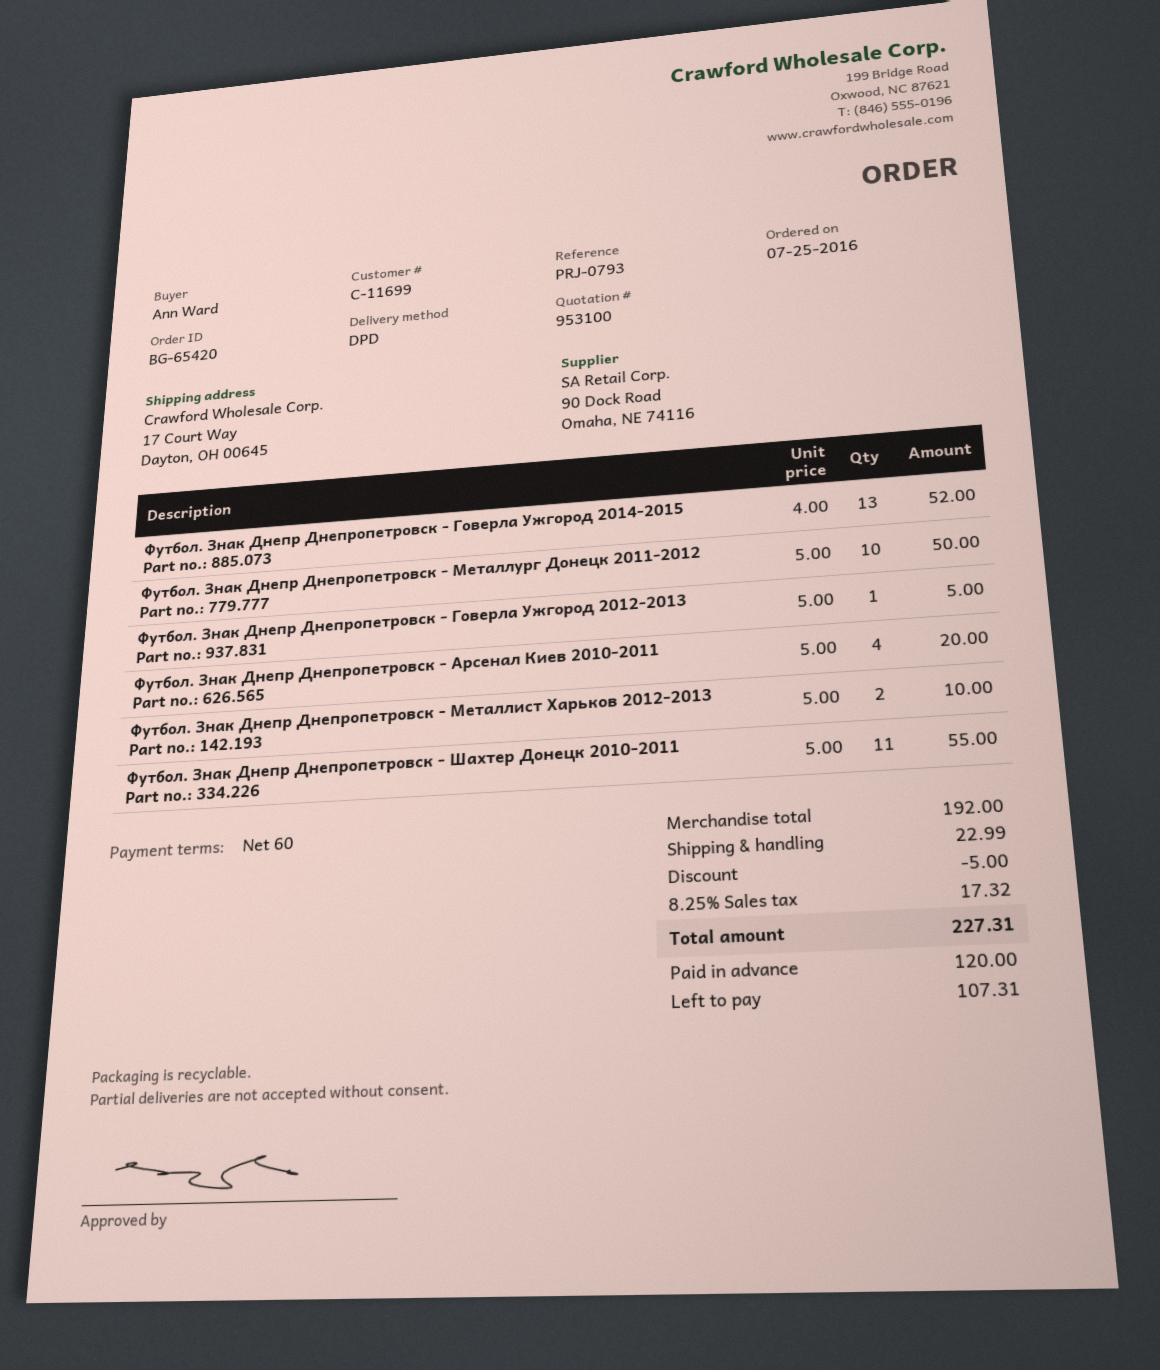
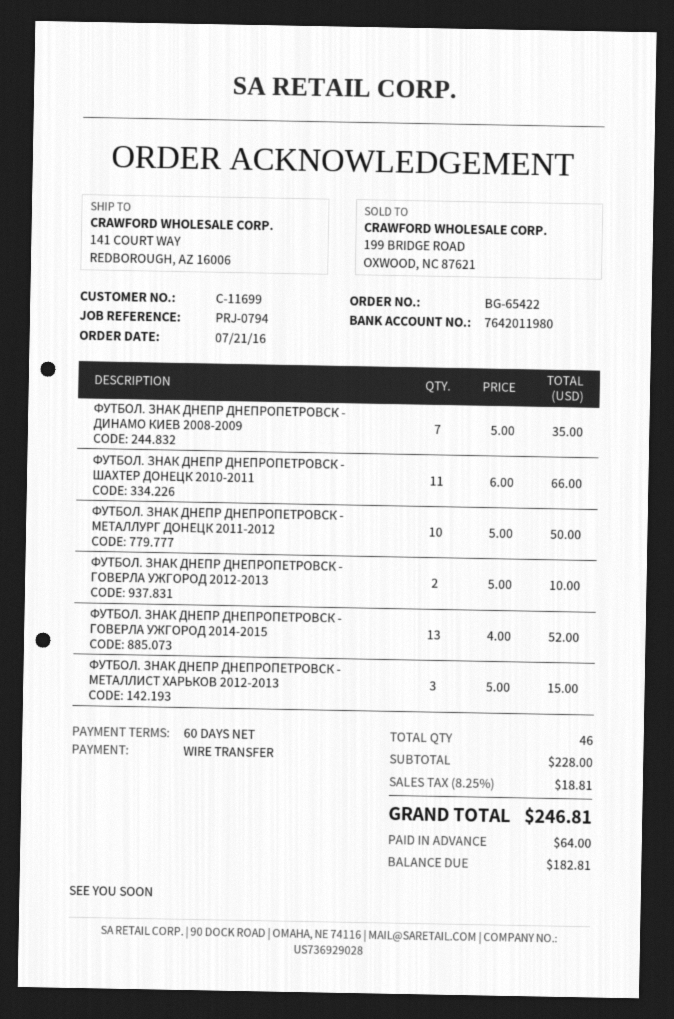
order number: BG-65420 -> BG-65422
order date: 2016-07-25 -> 2016-07-21
reference: PRJ-0793 -> PRJ-0794
ship to: 17 Court Way, Dayton, OH 00645 -> 141 COURT WAY, REDBOROUGH, AZ 16006
Футбол. Знак Днепр Днепропетровск - Говерла Ужгород 2012-2013: 1 x 5.00 = 5.00 -> 2 x 5.00 = 10.00
Футбол. Знак Днепр Днепропетровск - Арсенал Киев 2010-2011: 4 x 5.00 = 20.00 -> none
Футбол. Знак Днепр Днепропетровск - Металлист Харьков 2012-2013: 2 x 5.00 = 10.00 -> 3 x 5.00 = 15.00
Футбол. Знак Днепр Днепропетровск - Шахтер Донецк 2010-2011: 11 x 5.00 = 55.00 -> 11 x 6.00 = 66.00
ФУТБОЛ. ЗНАК ДНЕПР ДНЕПРОПЕТРОВСК - ДИНАМО КИЕВ 2008-2009: none -> 7 x 5.00 = 35.00
subtotal: 192.00 -> 228.00
discount: 5.00 -> none
shipping: 22.99 -> none
tax: 8.25% = 17.32 -> 8.25% = 18.81
total: 227.31 -> 246.81
deposit: 120.00 -> 64.00
balance: 107.31 -> 182.81

